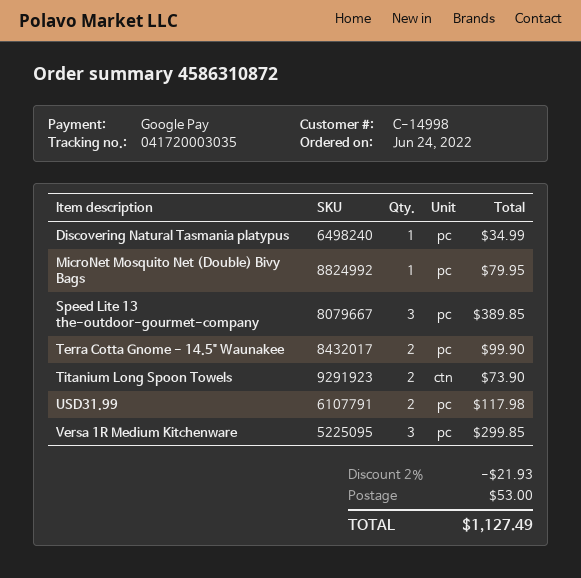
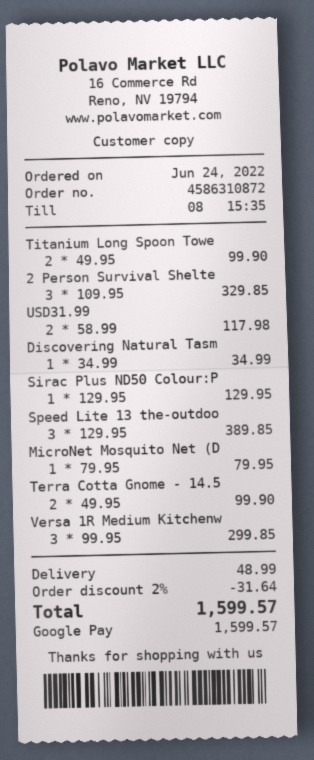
Titanium Long Spoon Towels: 2 for 73.90 -> 2 for 99.90
2 Person Survival Shelte: none -> 3 for 329.85
Sirac Plus ND50 Colour:P: none -> 1 for 129.95
discount: 2% = 21.93 -> 2% = 31.64
shipping: 53.00 -> 48.99
total: 1127.49 -> 1599.57

